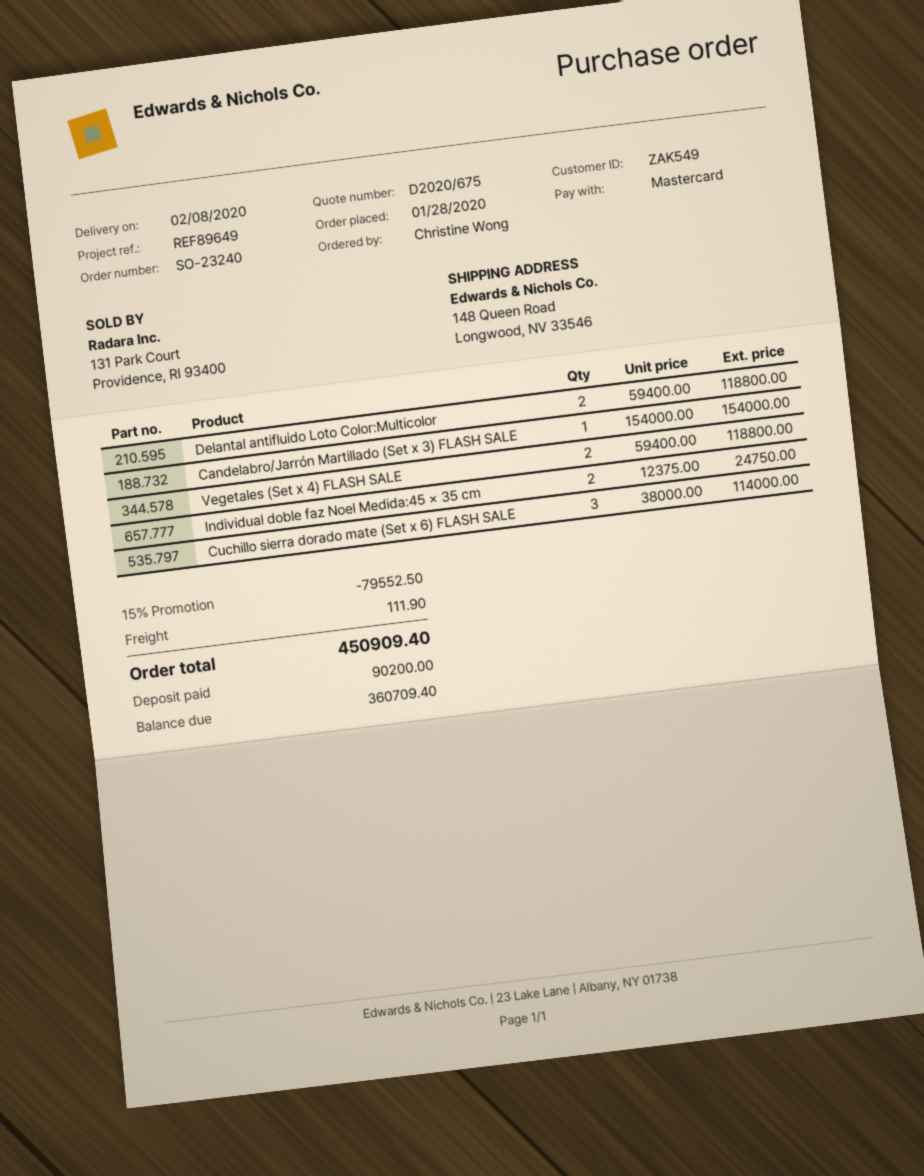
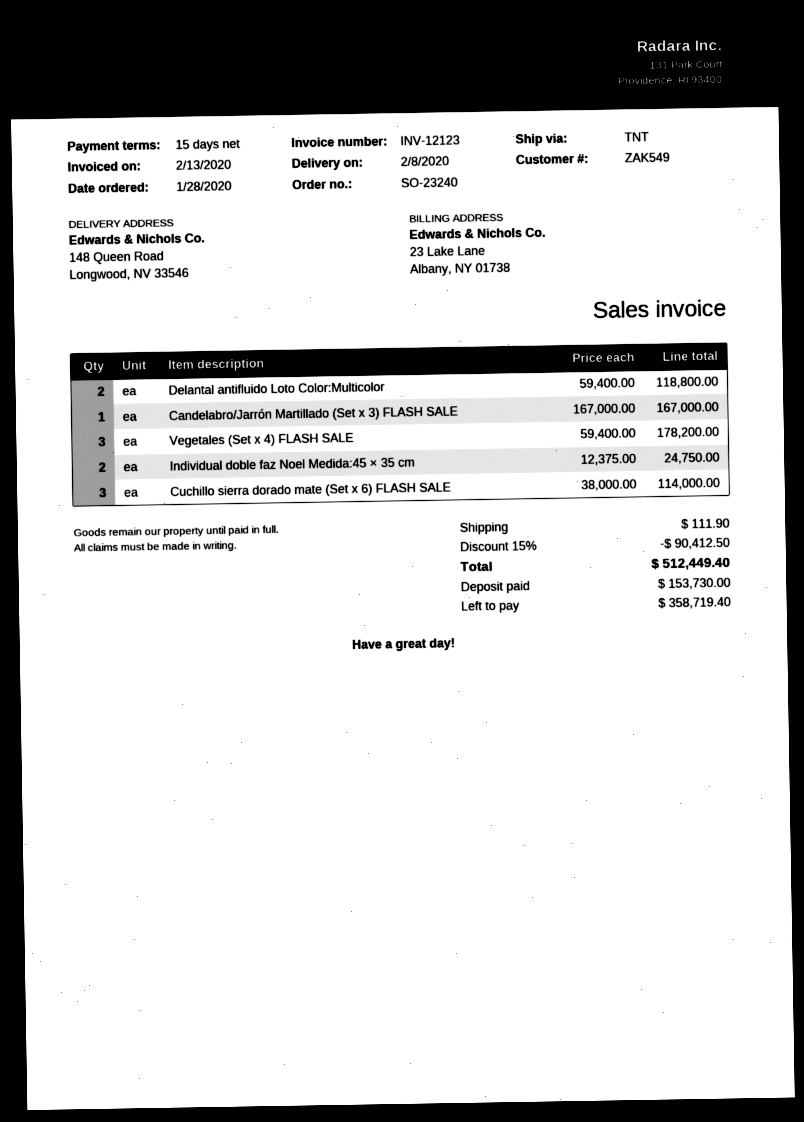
Candelabro/Jarrón Martillado (Set x 3) FLASH SALE: 1 x 154000.00 = 154000.00 -> 1 x 167000.00 = 167000.00
Vegetales (Set x 4) FLASH SALE: 2 x 59400.00 = 118800.00 -> 3 x 59400.00 = 178200.00
discount: 15% = 79552.50 -> 15% = 90412.50
total: 450909.40 -> 512449.40
deposit: 90200.00 -> 153730.00
balance: 360709.40 -> 358719.40

